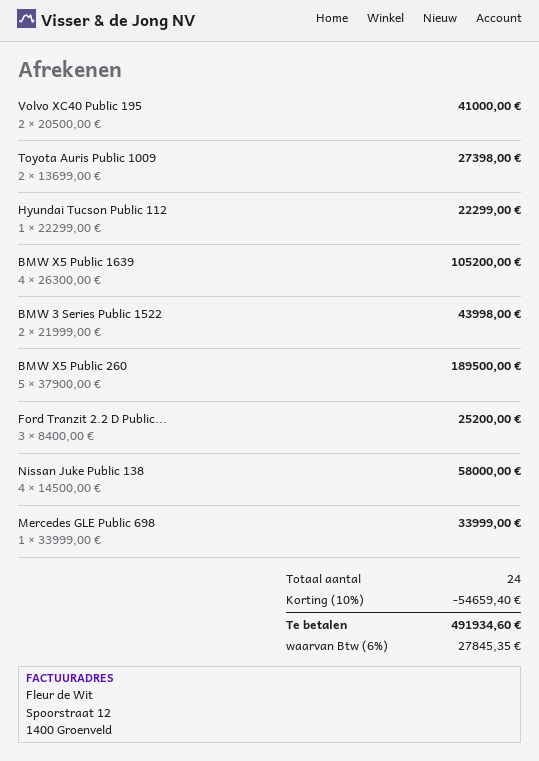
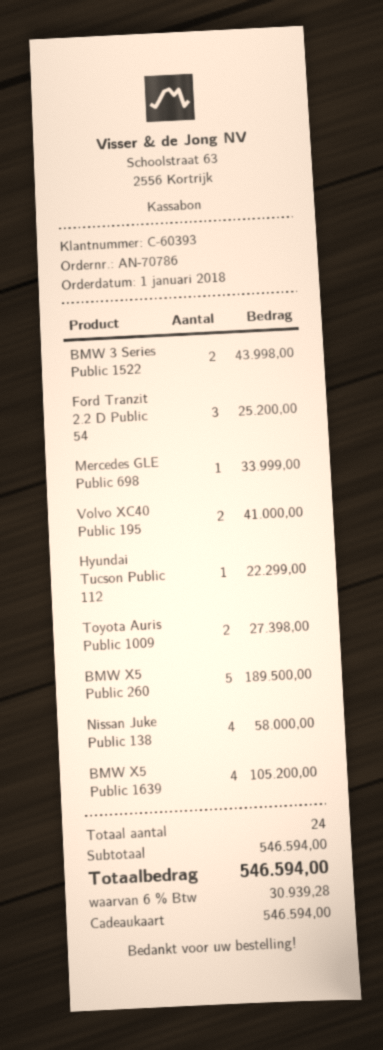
discount: 10% = 54659.40 -> none
tax: 6% = 27845.35 -> 6% = 30939.28
total: 491934.60 -> 546594.00

